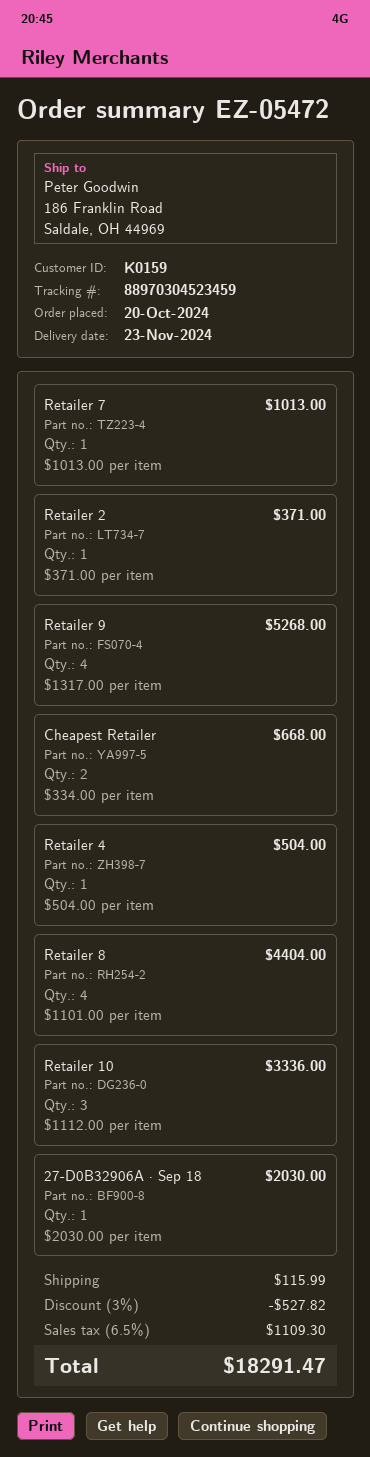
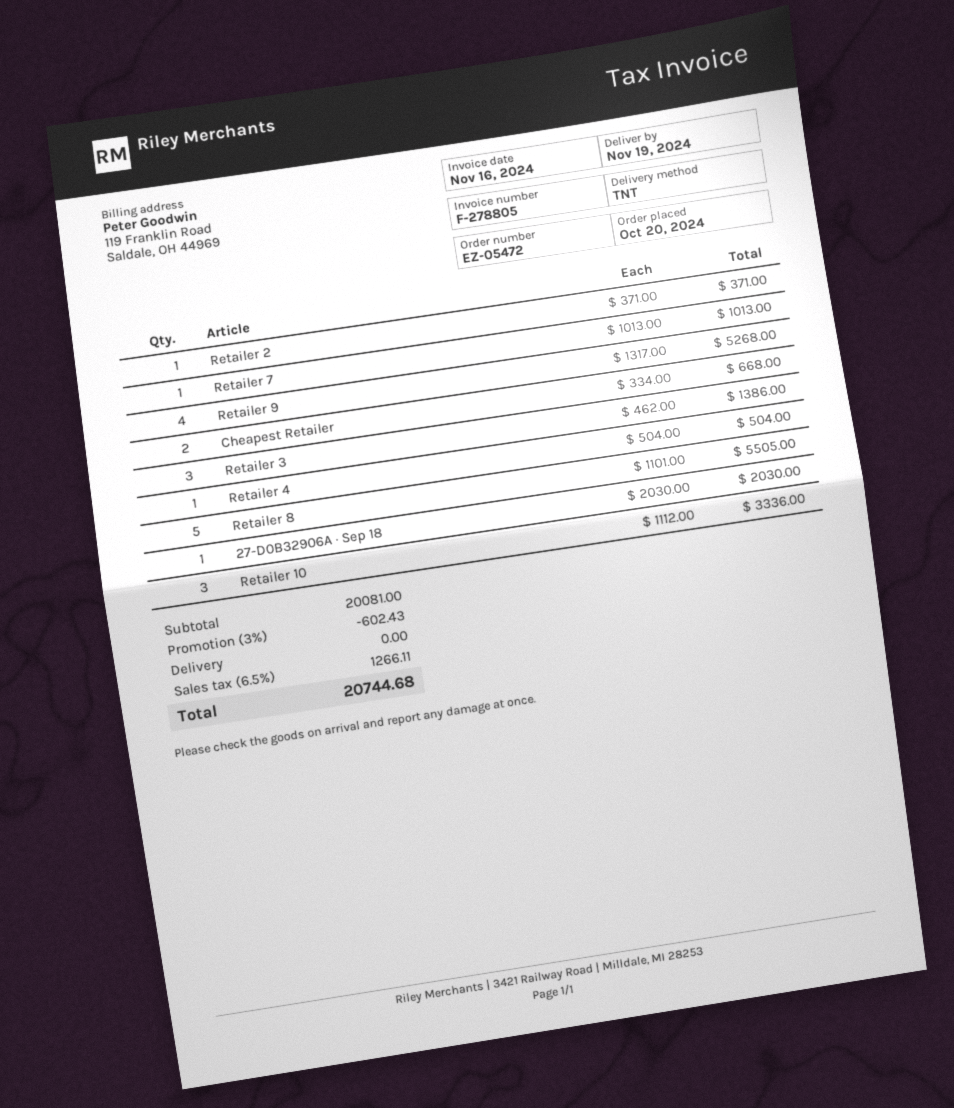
delivery date: 2024-11-23 -> 2024-11-19
Retailer 8: 4 x 1101.00 = 4404.00 -> 5 x 1101.00 = 5505.00
Retailer 3: none -> 3 x 462.00 = 1386.00
discount: 3% = 527.82 -> 3% = 602.43
shipping: 115.99 -> 0.00
tax: 6.5% = 1109.30 -> 6.5% = 1266.11
total: 18291.47 -> 20744.68

